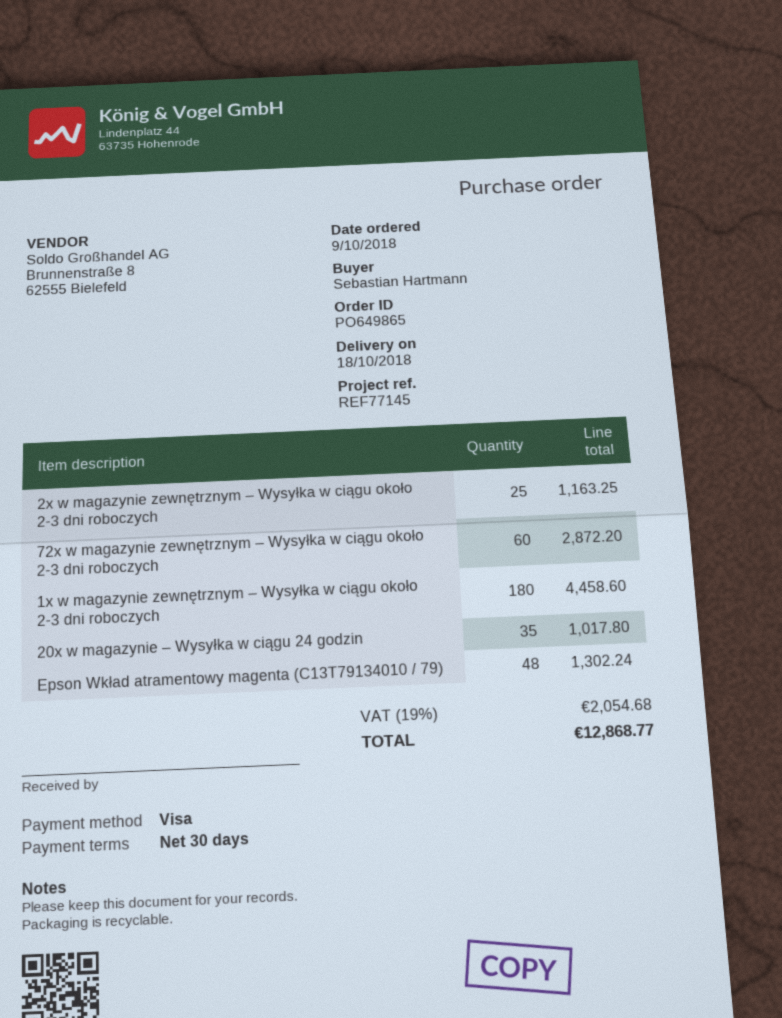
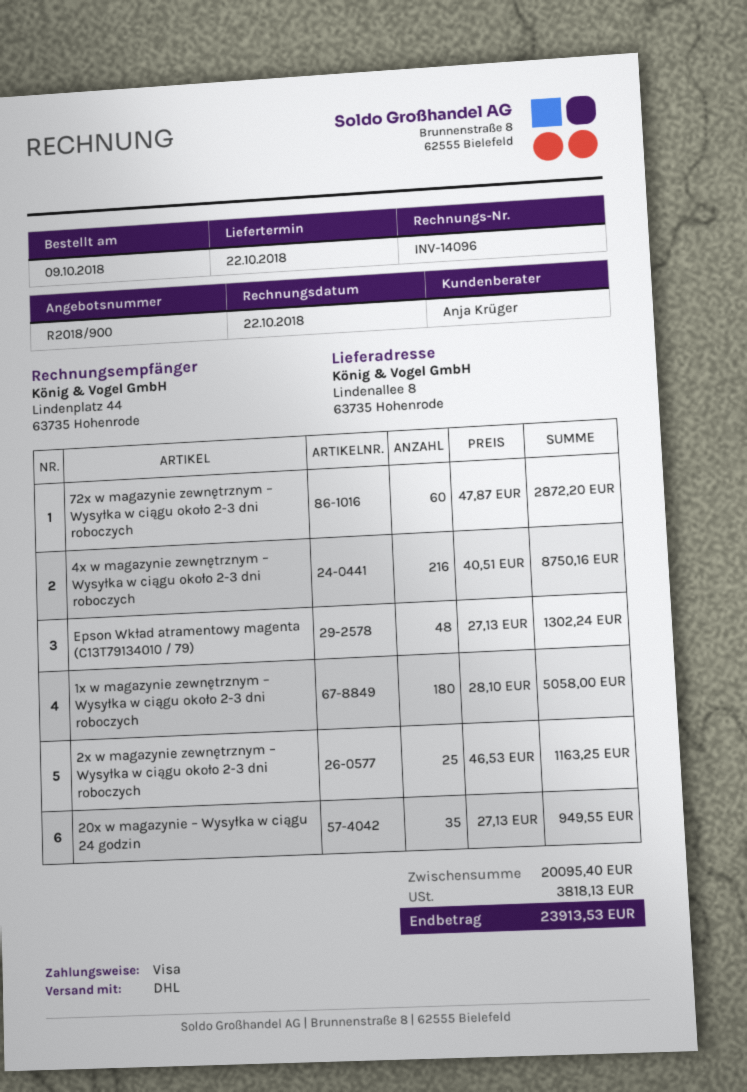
delivery date: 2018-10-18 -> 2018-10-22
1x w magazynie zewnętrznym – Wysyłka w ciągu około 2-3 dni roboczych: 180 for 4458.60 -> 180 for 5058.00
20x w magazynie – Wysyłka w ciągu 24 godzin: 35 for 1017.80 -> 35 for 949.55
4x w magazynie zewnętrznym – Wysyłka w ciągu około 2-3 dni roboczych: none -> 216 for 8750.16
tax: 2054.68 -> 3818.13
total: 12868.77 -> 23913.53

